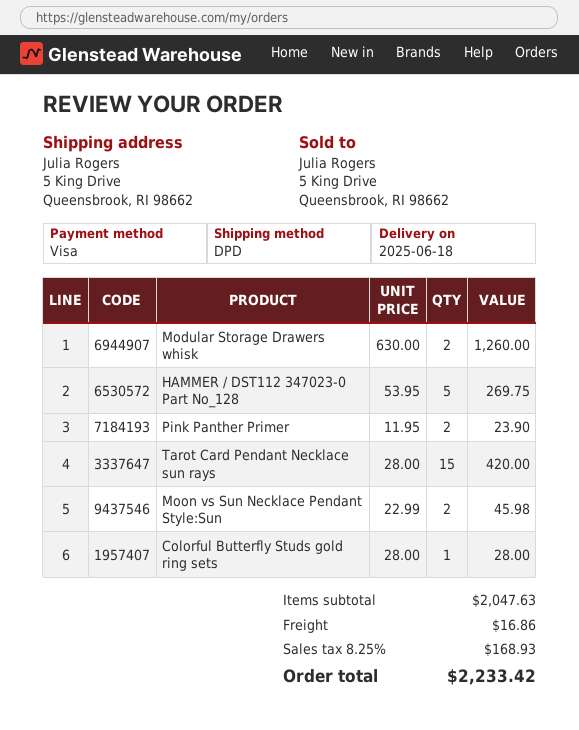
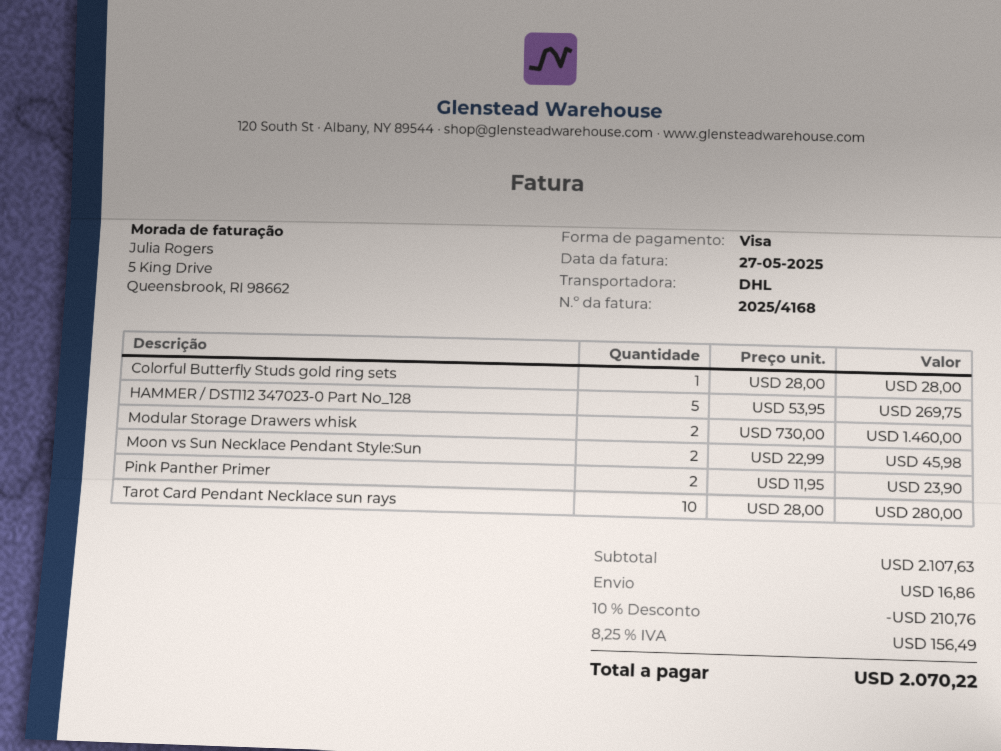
shipping method: DPD -> DHL
Modular Storage Drawers whisk: 2 x 630.00 = 1260.00 -> 2 x 730.00 = 1460.00
Tarot Card Pendant Necklace sun rays: 15 x 28.00 = 420.00 -> 10 x 28.00 = 280.00
subtotal: 2047.63 -> 2107.63
discount: none -> 10% = 210.76
tax: 8.25% = 168.93 -> 8.25% = 156.49
total: 2233.42 -> 2070.22

